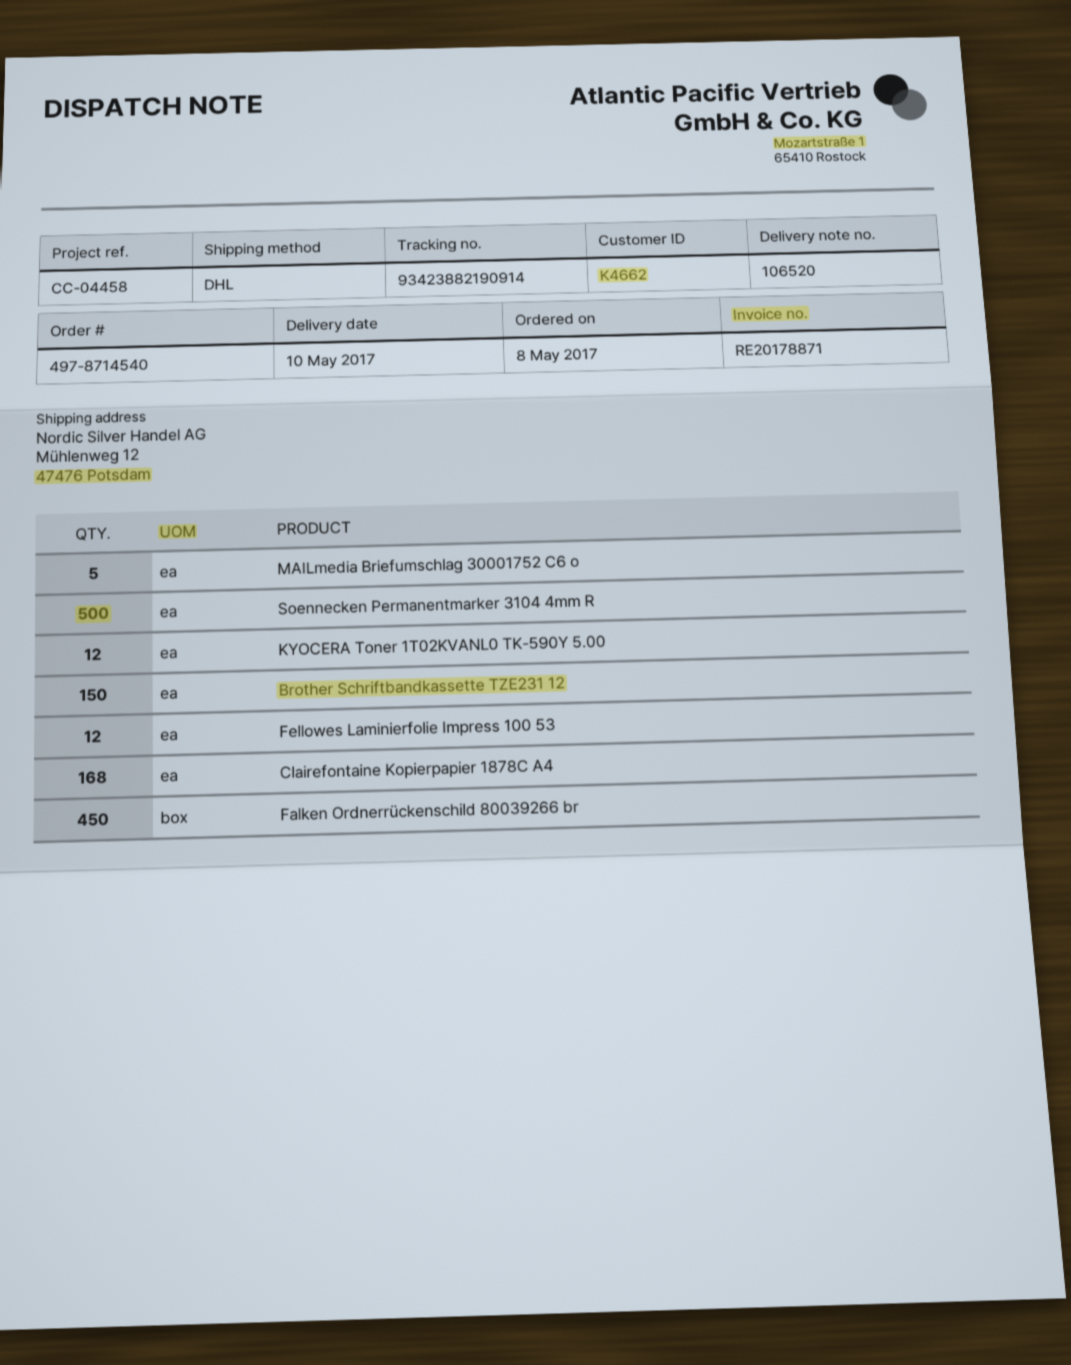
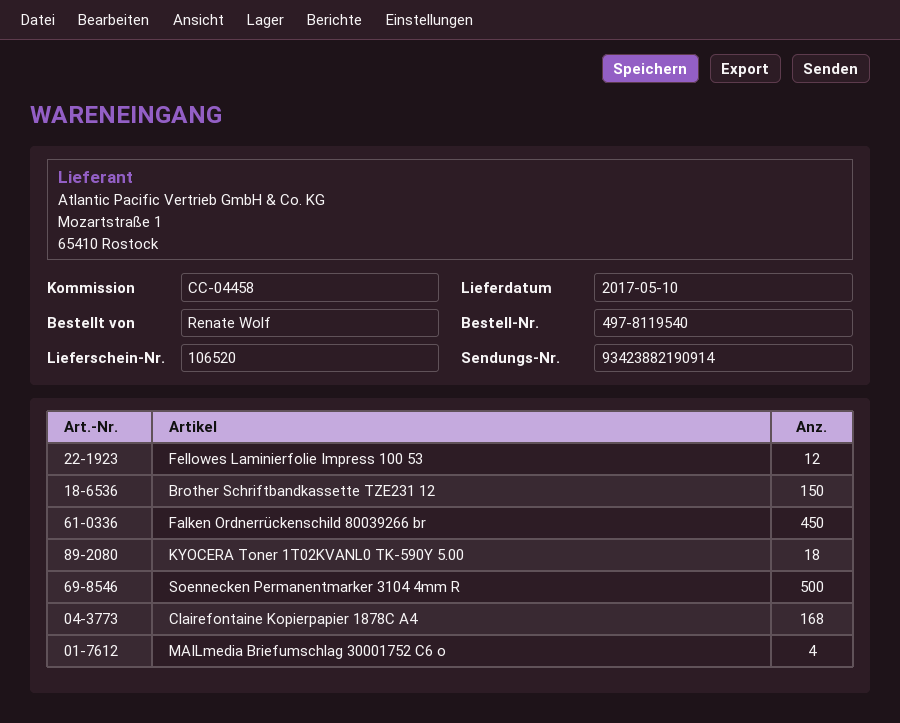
order number: 497-8714540 -> 497-8119540
MAILmedia Briefumschlag 30001752 C6 o: 5 -> 4
KYOCERA Toner 1T02KVANL0 TK-590Y 5.00: 12 -> 18

